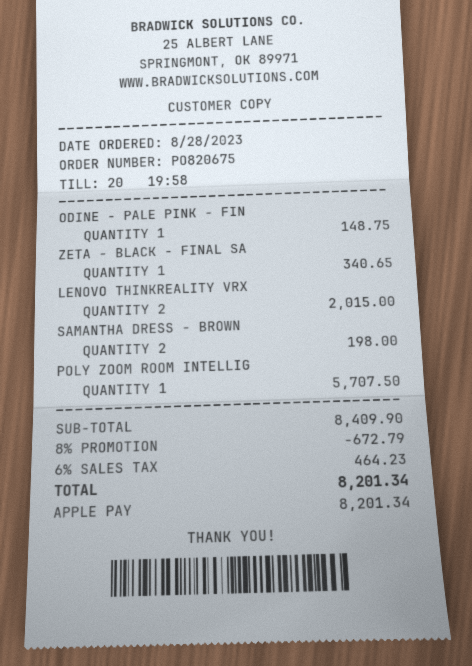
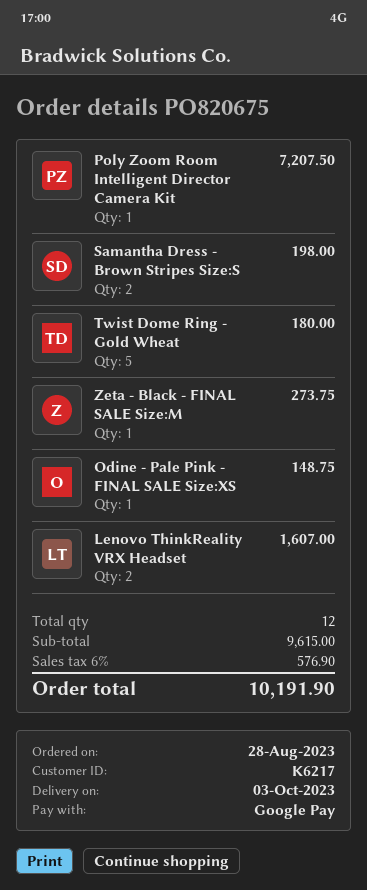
payment method: Apple Pay -> Google Pay
ZETA - BLACK - FINAL SA: 1 for 340.65 -> 1 for 273.75
LENOVO THINKREALITY VRX: 2 for 2015.00 -> 2 for 1607.00
POLY ZOOM ROOM INTELLIG: 1 for 5707.50 -> 1 for 7207.50
Twist Dome Ring - Gold Wheat: none -> 5 for 180.00
subtotal: 8409.90 -> 9615.00
discount: 8% = 672.79 -> none
tax: 6% = 464.23 -> 6% = 576.90
total: 8201.34 -> 10191.90

